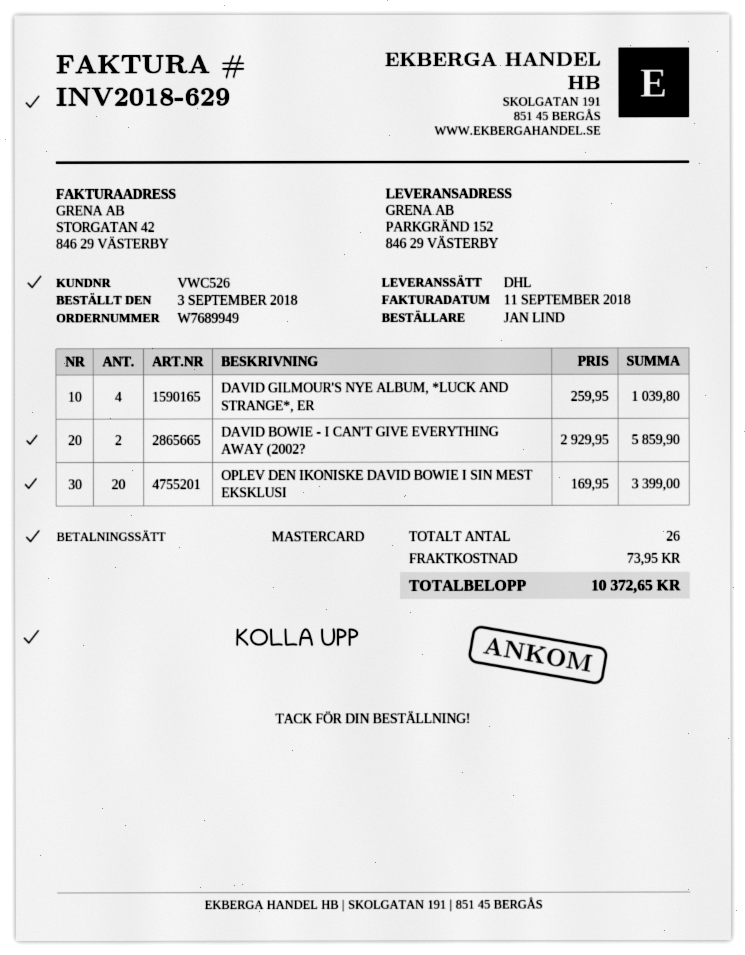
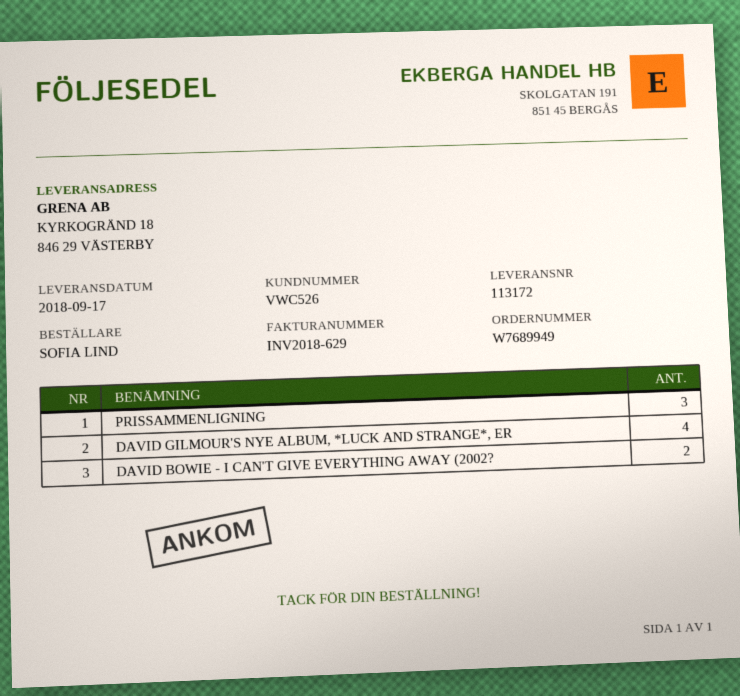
ordered by: JAN LIND -> SOFIA LIND
ship to: PARKGRÄND 152, 846 29 VÄSTERBY -> KYRKOGRÄND 18, 846 29 VÄSTERBY
OPLEV DEN IKONISKE DAVID BOWIE I SIN MEST EKSKLUSI: 20 -> none
PRISSAMMENLIGNING: none -> 3

